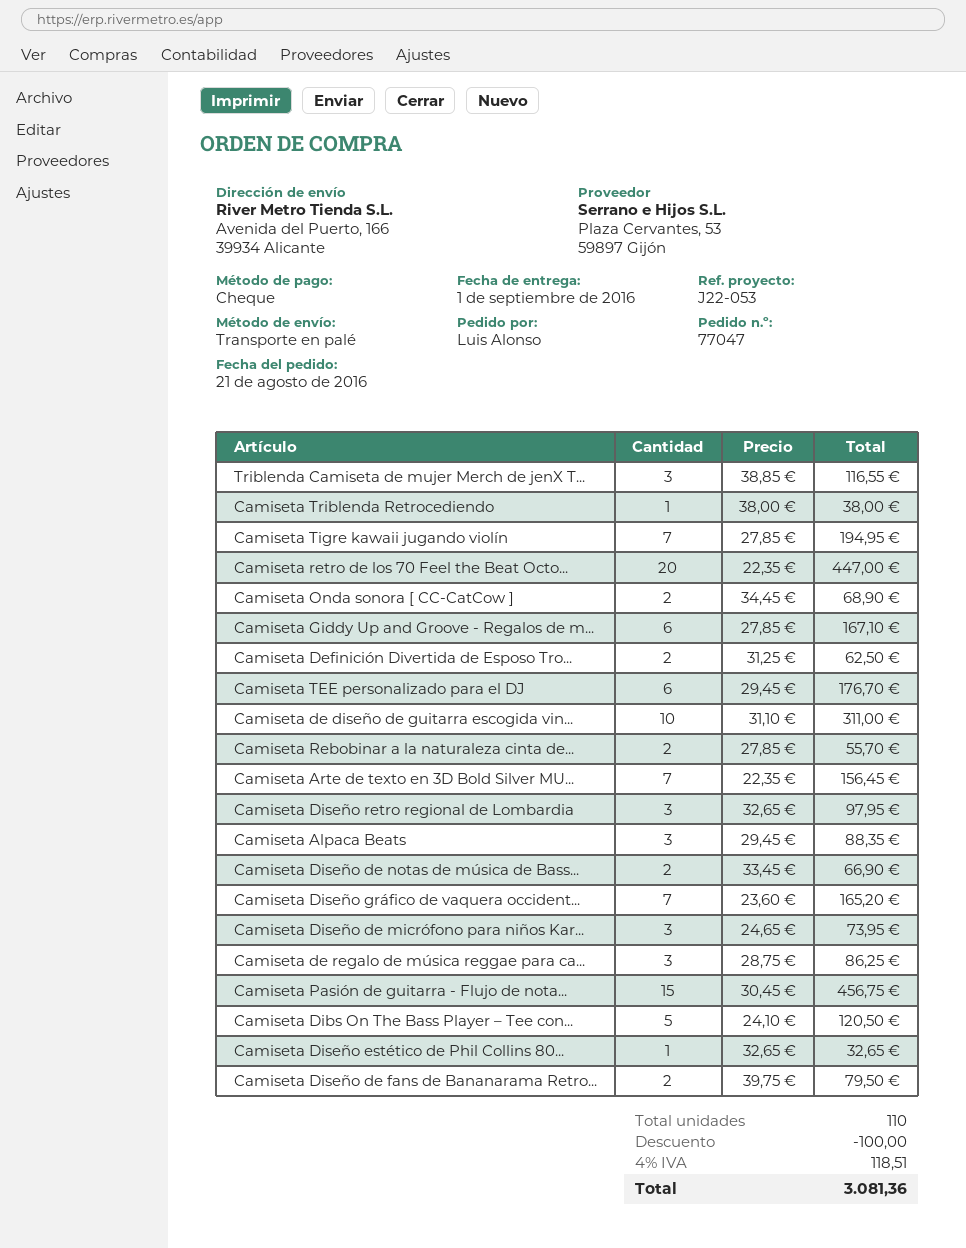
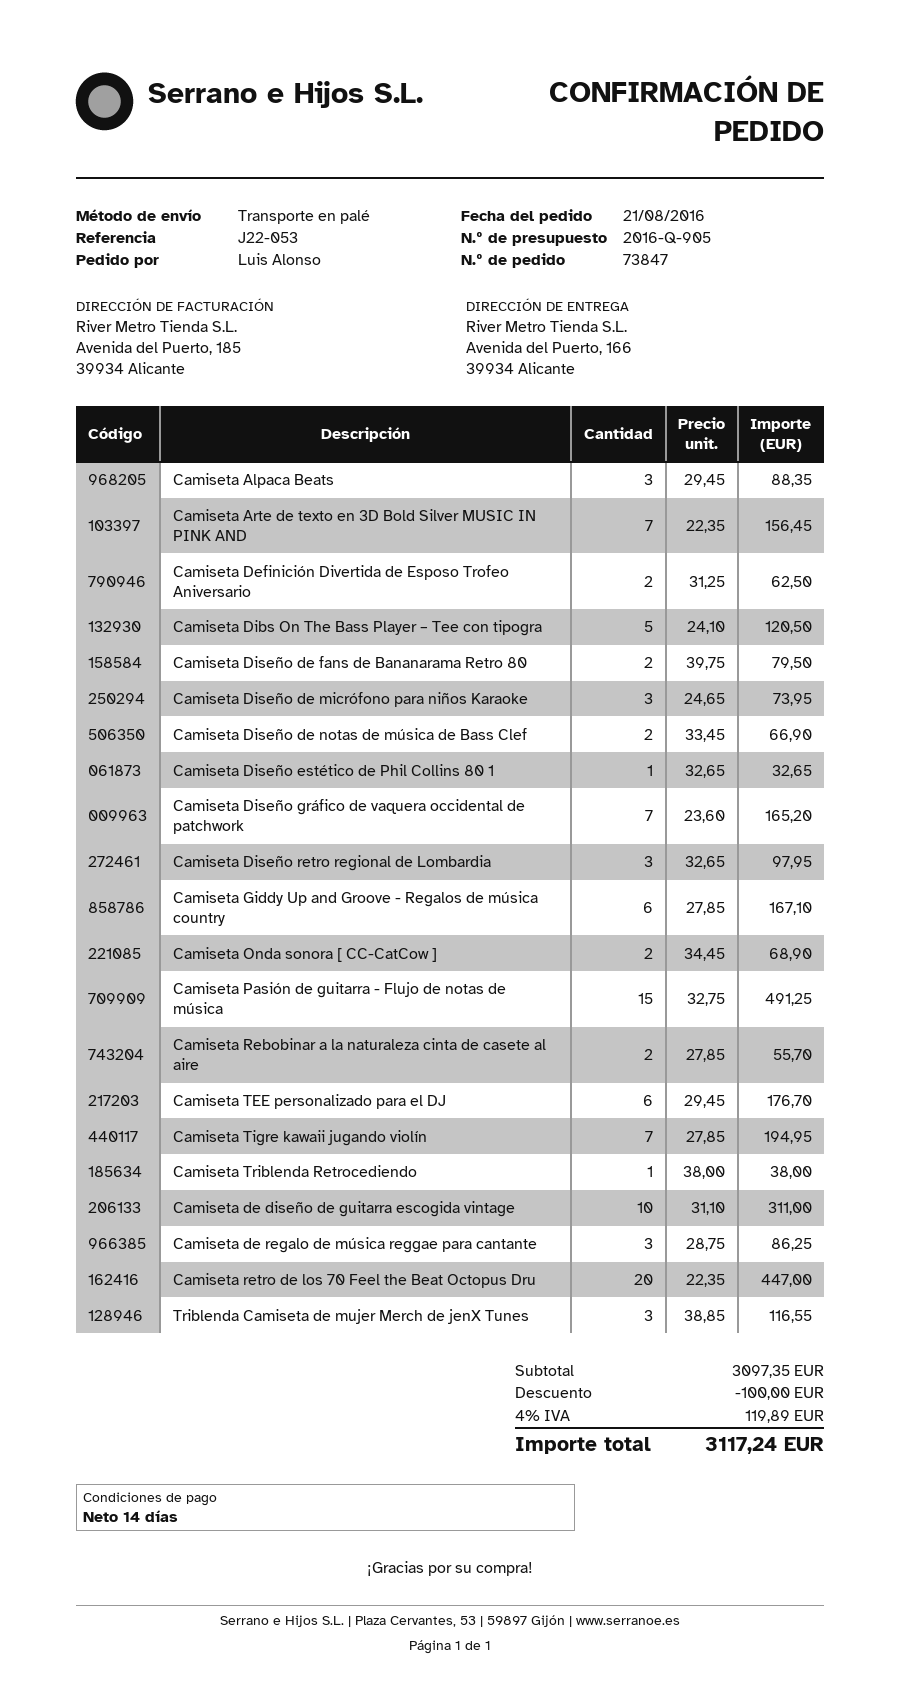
order number: 77047 -> 73847
Camiseta Pasión de guitarra - Flujo de nota...: 15 x 30.45 = 456.75 -> 15 x 32.75 = 491.25
tax: 4% = 118.51 -> 4% = 119.89
total: 3081.36 -> 3117.24

